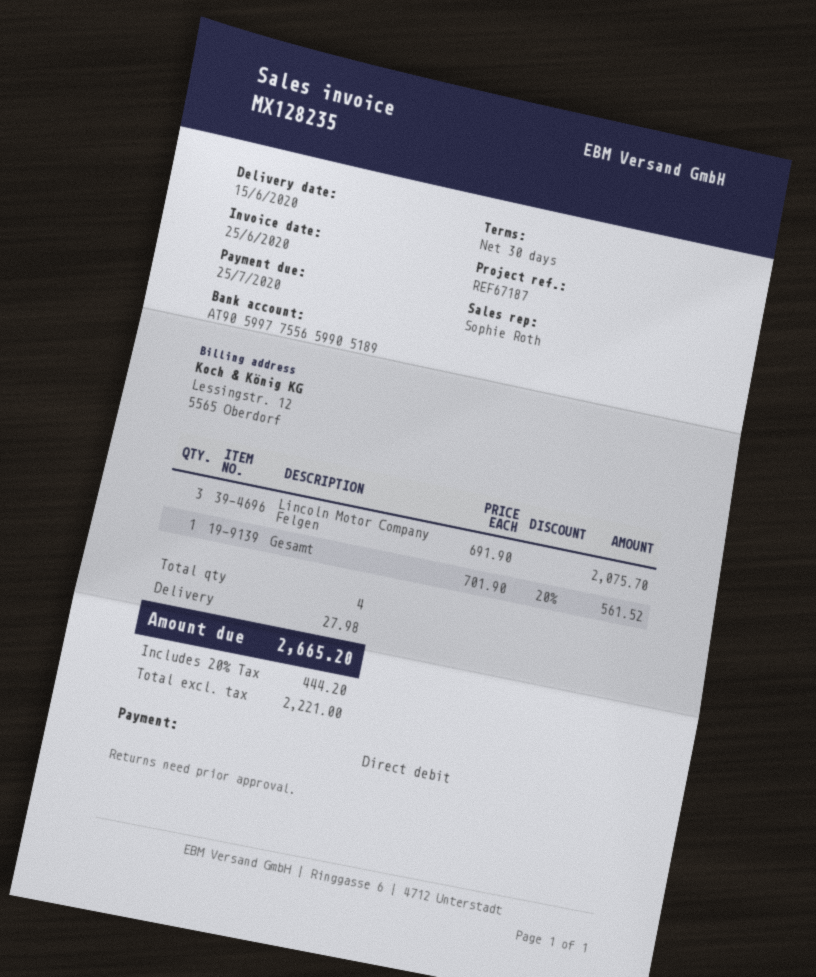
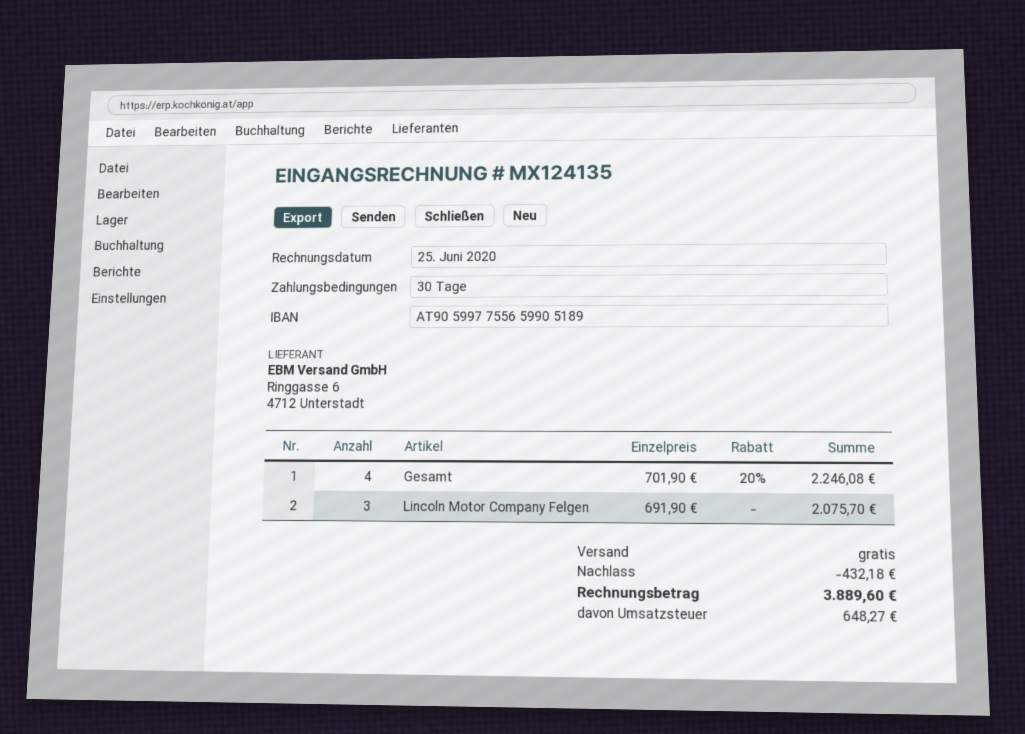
invoice number: MX128235 -> MX124135
Gesamt: 1 x 701.90 - 20% = 561.52 -> 4 x 701.90 - 20% = 2246.08
discount: none -> 432.18
shipping: 27.98 -> 0.00
tax: 444.20 -> 648.27
total: 2665.20 -> 3889.60

